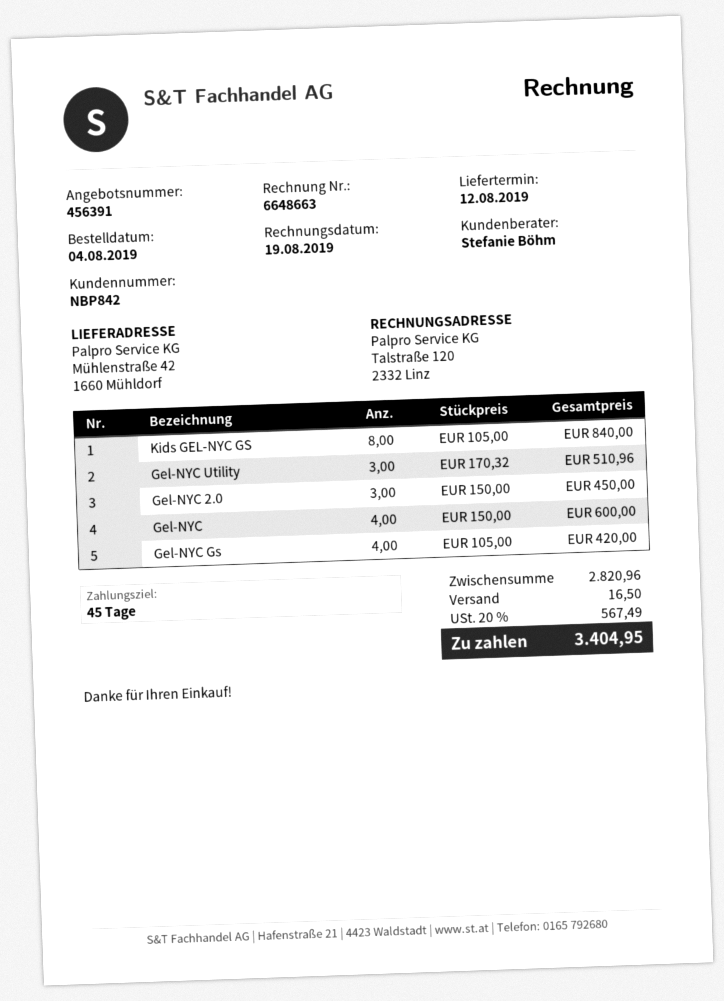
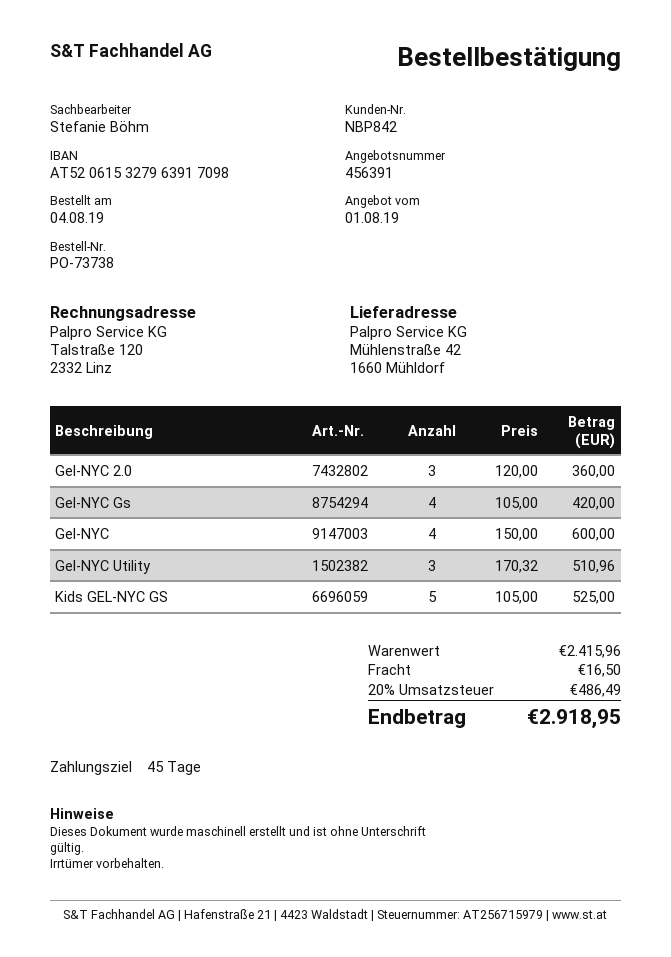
Kids GEL-NYC GS: 8 x 105.00 = 840.00 -> 5 x 105.00 = 525.00
Gel-NYC 2.0: 3 x 150.00 = 450.00 -> 3 x 120.00 = 360.00
subtotal: 2820.96 -> 2415.96
tax: 20% = 567.49 -> 20% = 486.49
total: 3404.95 -> 2918.95

